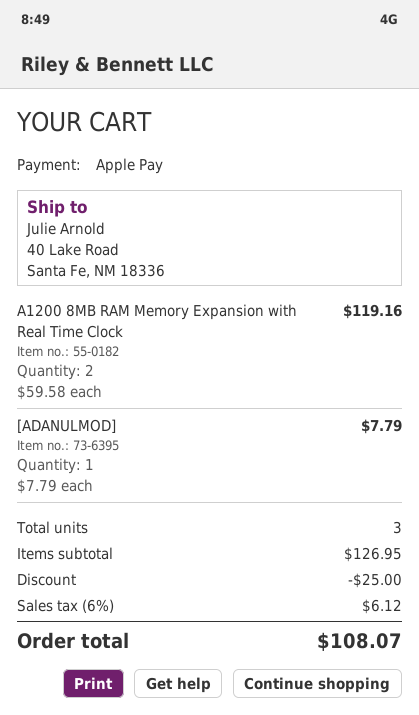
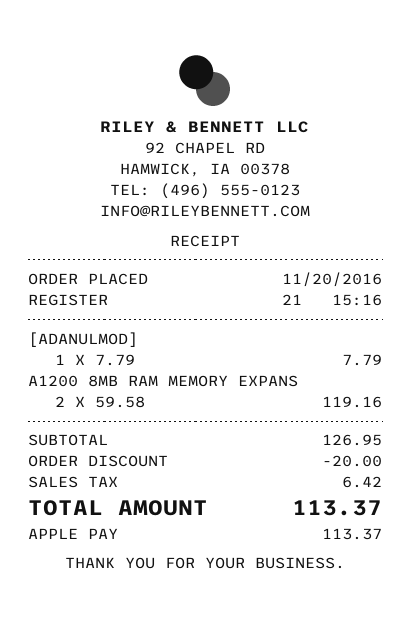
discount: 25.00 -> 20.00
tax: 6.12 -> 6.42
total: 108.07 -> 113.37

